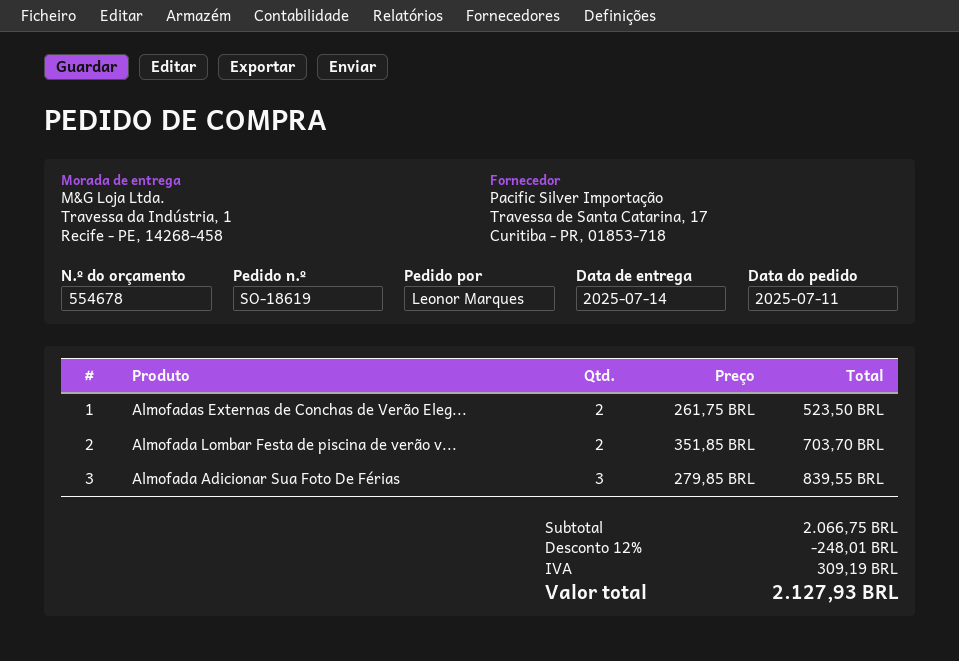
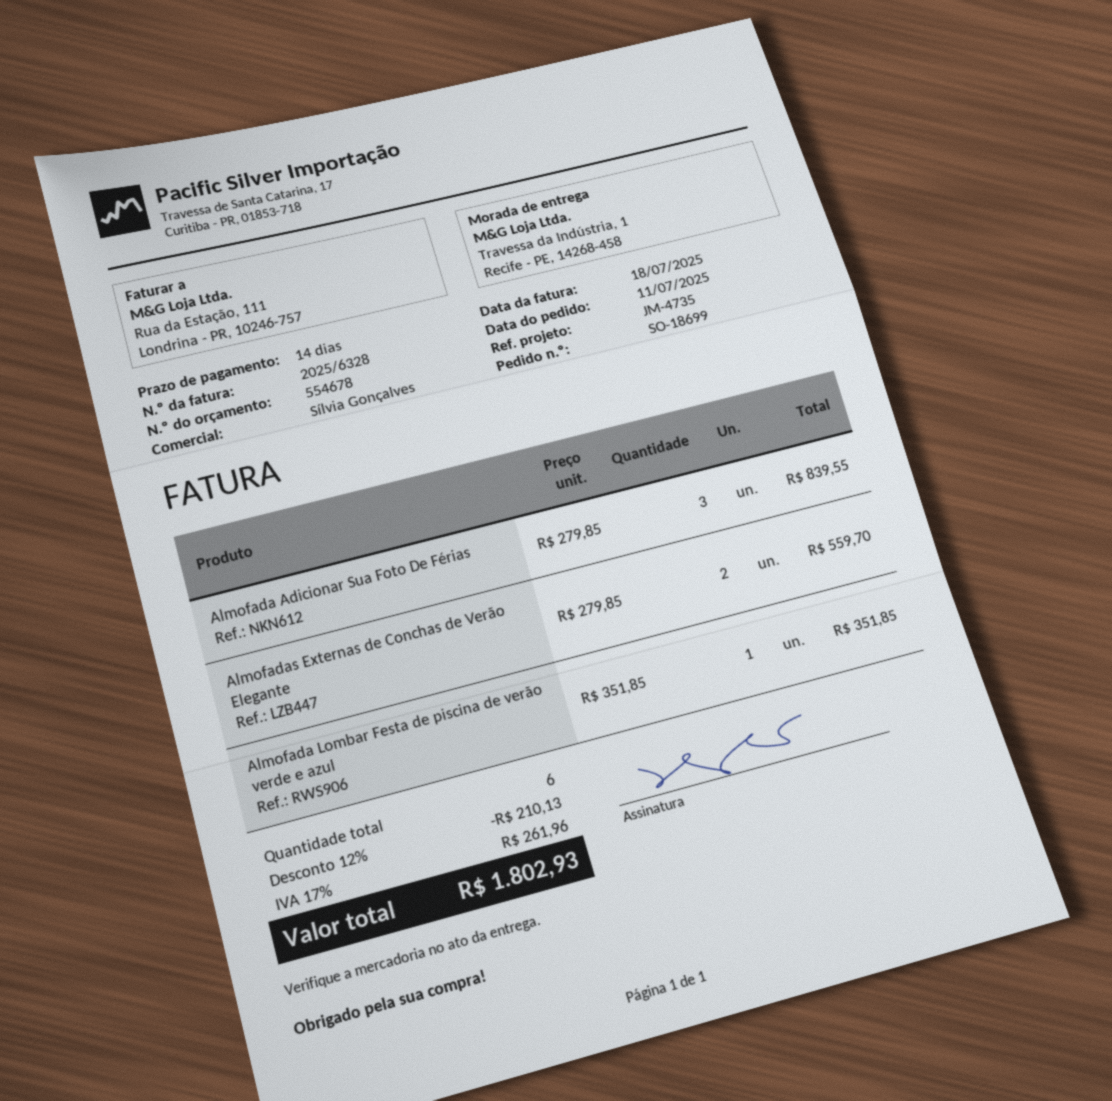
order number: SO-18619 -> SO-18699
Almofadas Externas de Conchas de Verão Eleg...: 2 x 261.75 = 523.50 -> 2 x 279.85 = 559.70
Almofada Lombar Festa de piscina de verão v...: 2 x 351.85 = 703.70 -> 1 x 351.85 = 351.85
discount: 12% = 248.01 -> 12% = 210.13
tax: 309.19 -> 261.96
total: 2127.93 -> 1802.93

